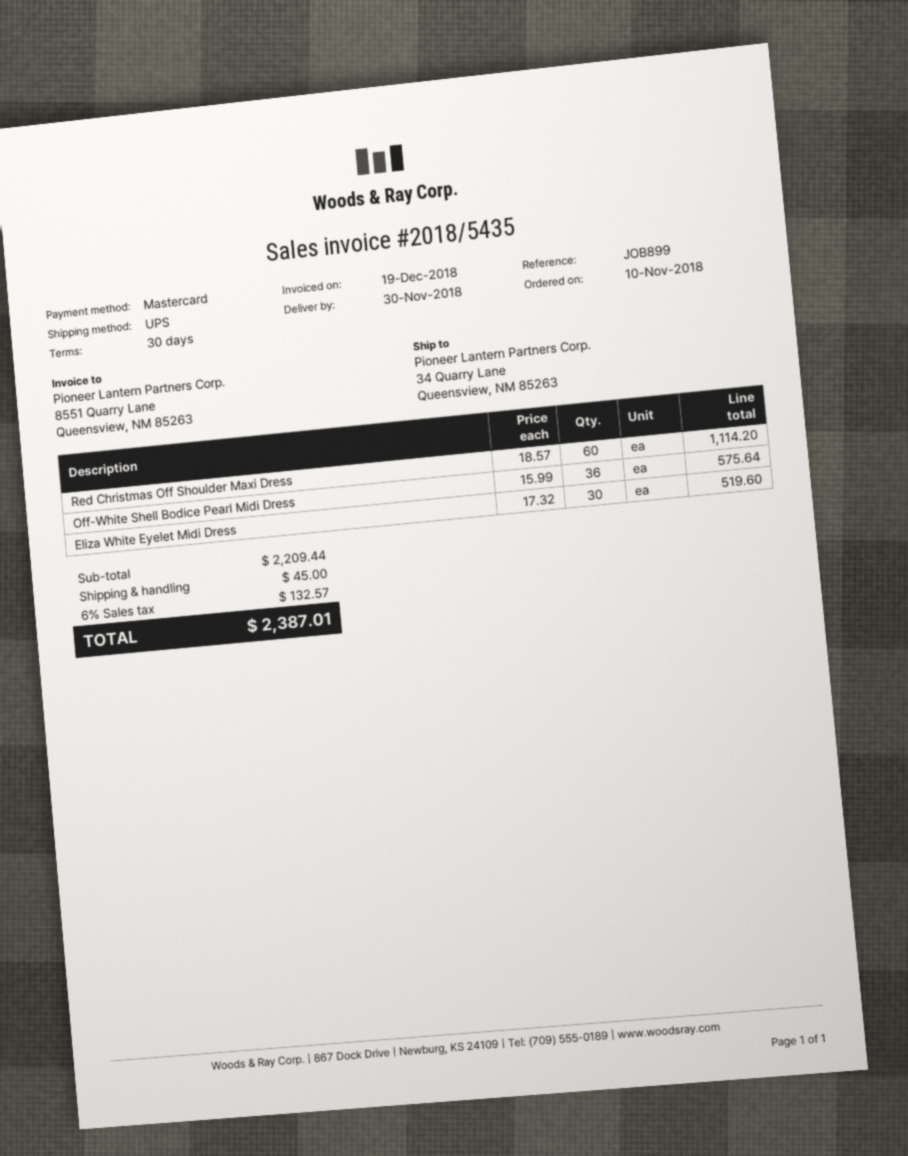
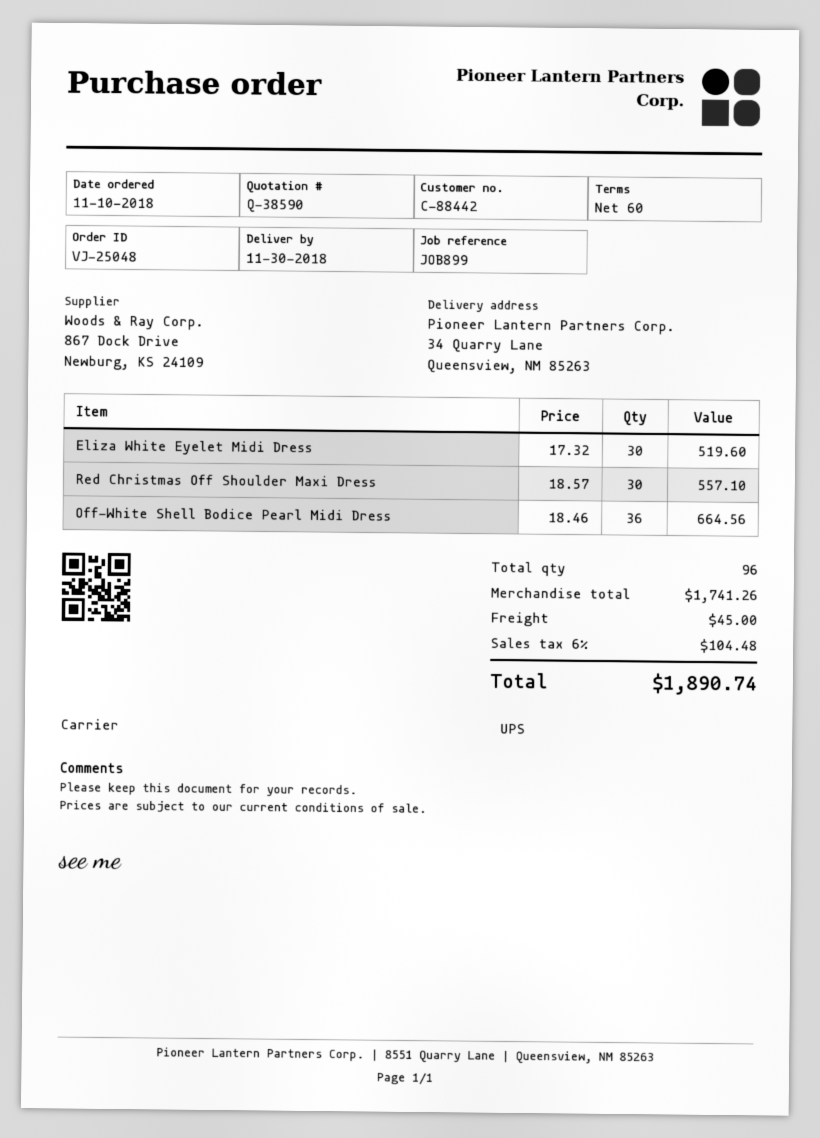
payment terms: 30 days -> 60 days
Red Christmas Off Shoulder Maxi Dress: 60 x 18.57 = 1114.20 -> 30 x 18.57 = 557.10
Off-White Shell Bodice Pearl Midi Dress: 36 x 15.99 = 575.64 -> 36 x 18.46 = 664.56
subtotal: 2209.44 -> 1741.26
tax: 6% = 132.57 -> 6% = 104.48
total: 2387.01 -> 1890.74

